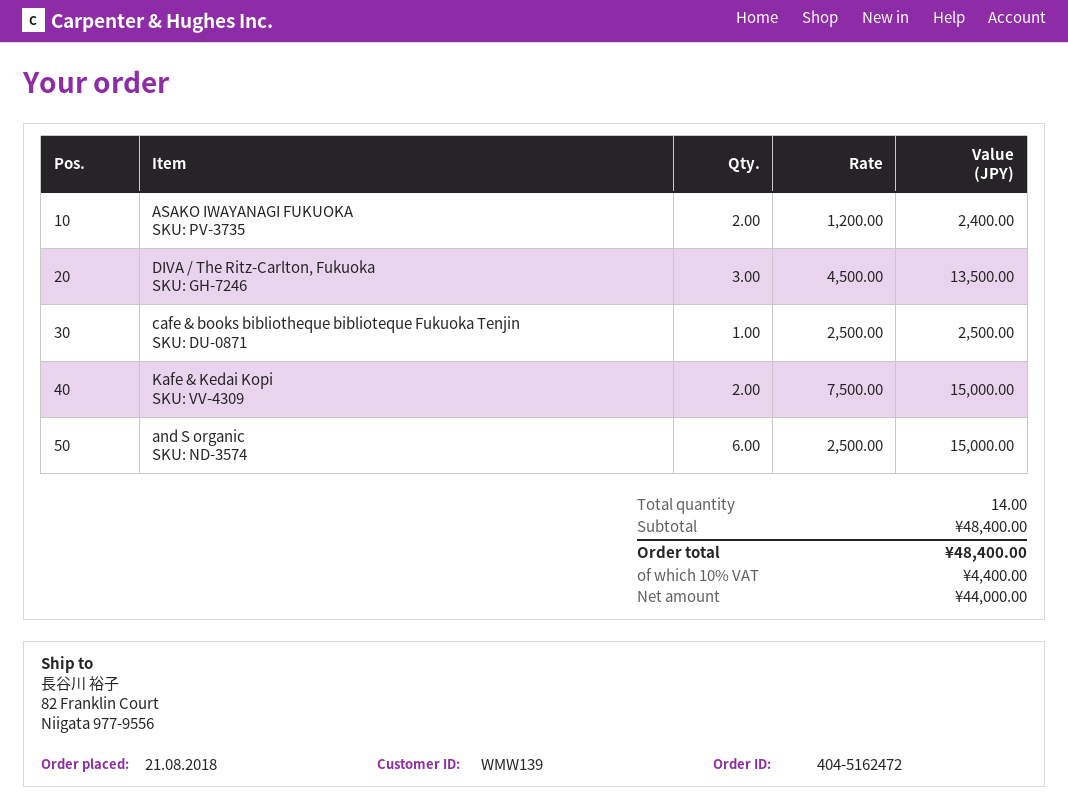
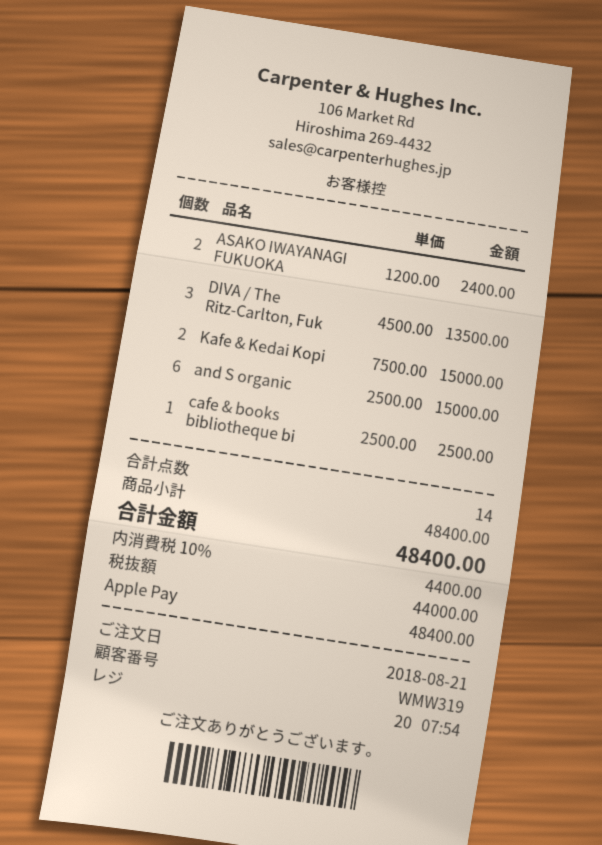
customer number: WMW139 -> WMW319

